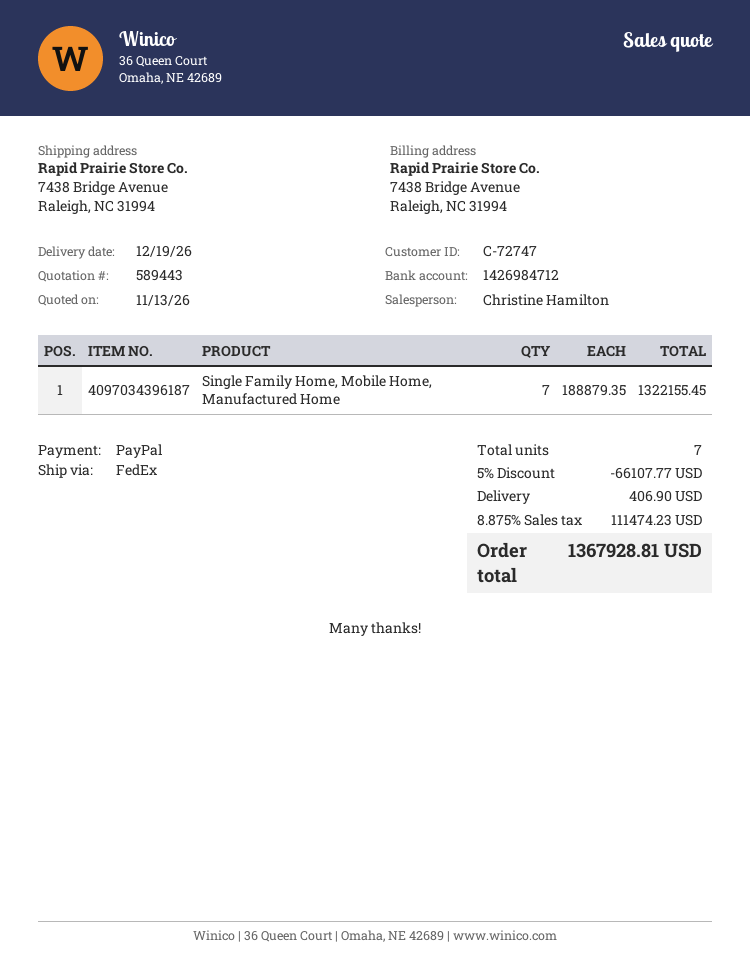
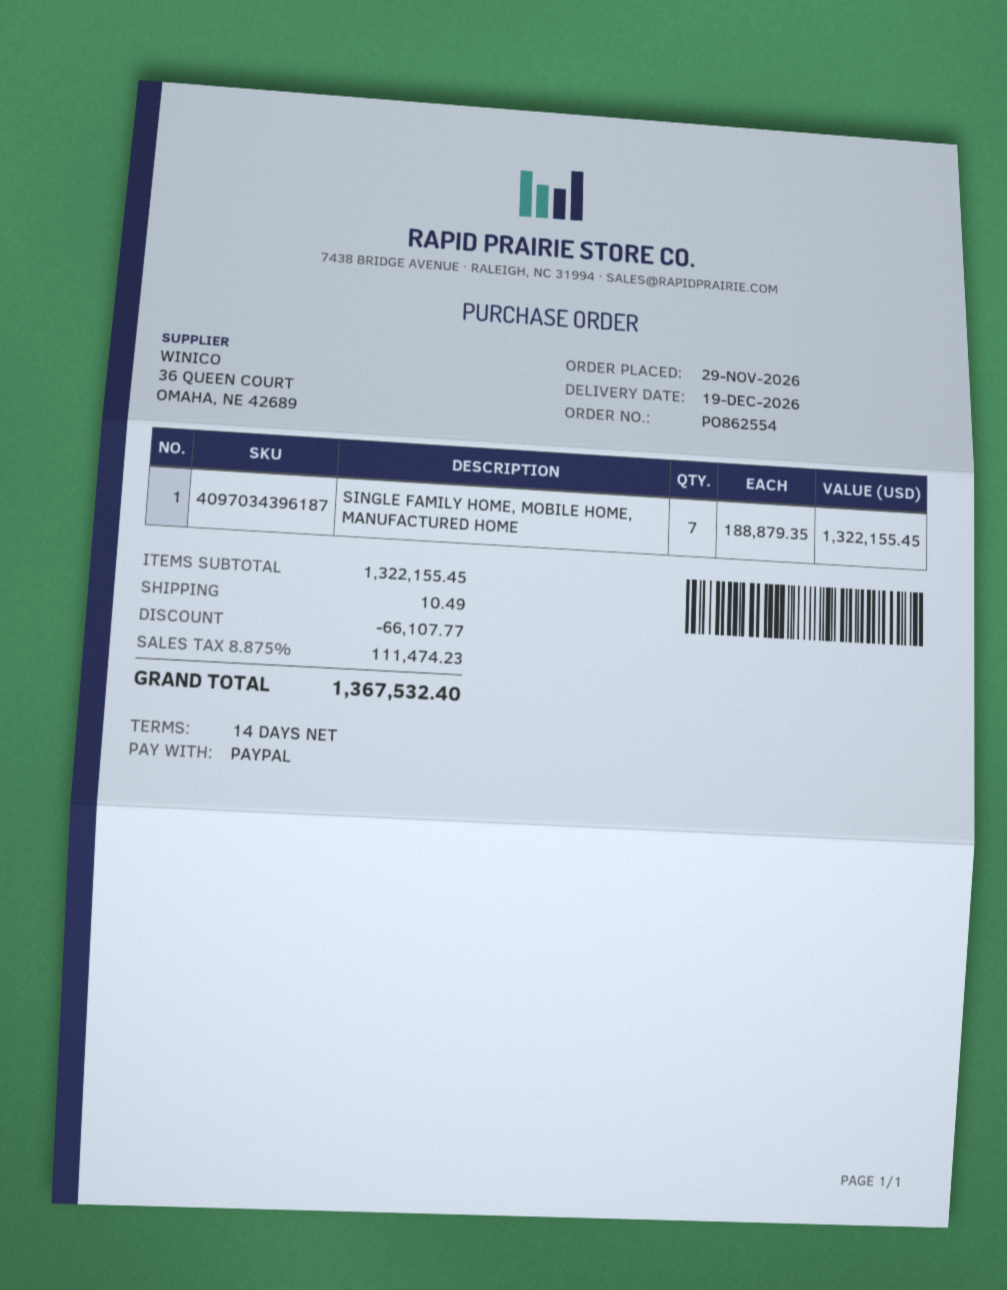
shipping: 406.90 -> 10.49
total: 1367928.81 -> 1367532.40

